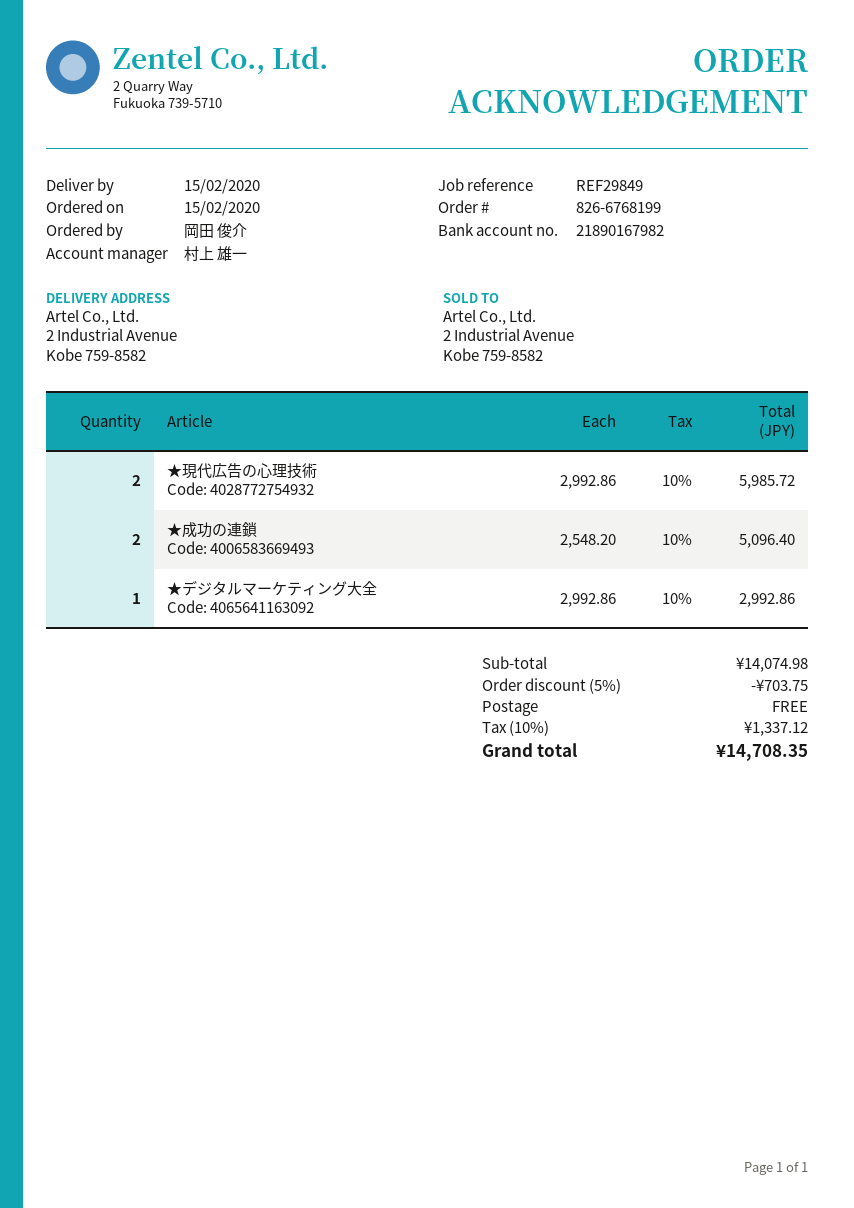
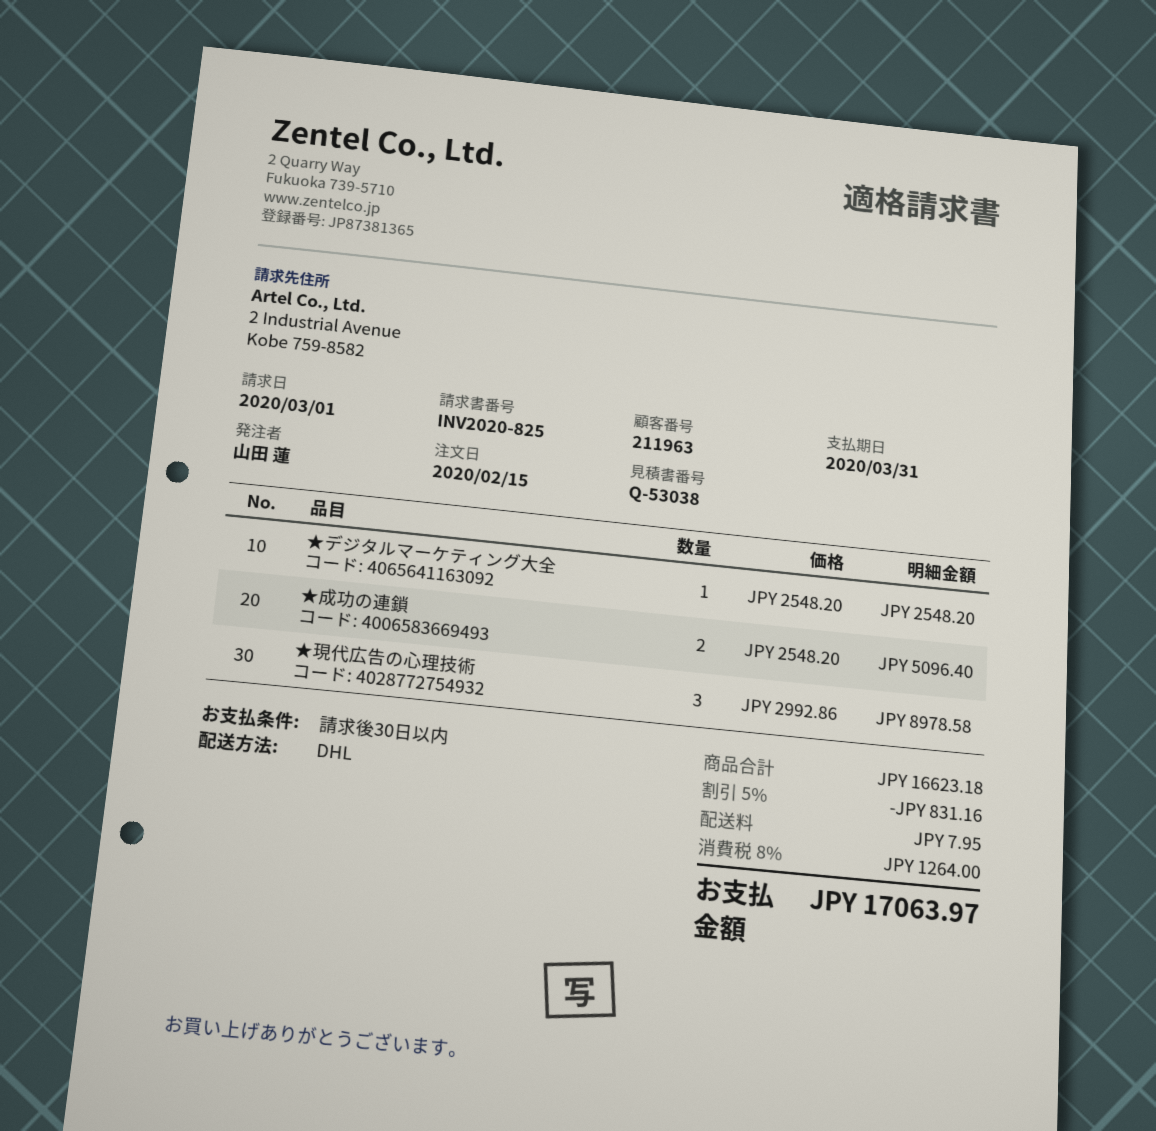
ordered by: 岡田 俊介 -> 山田 蓮
★現代広告の心理技術: 2 x 2992.86 = 5985.72 -> 3 x 2992.86 = 8978.58
★デジタルマーケティング大全: 1 x 2992.86 = 2992.86 -> 1 x 2548.20 = 2548.20
subtotal: 14074.98 -> 16623.18
discount: 5% = 703.75 -> 5% = 831.16
shipping: 0.00 -> 7.95
tax: 10% = 1337.12 -> 8% = 1264.00
total: 14708.35 -> 17063.97

